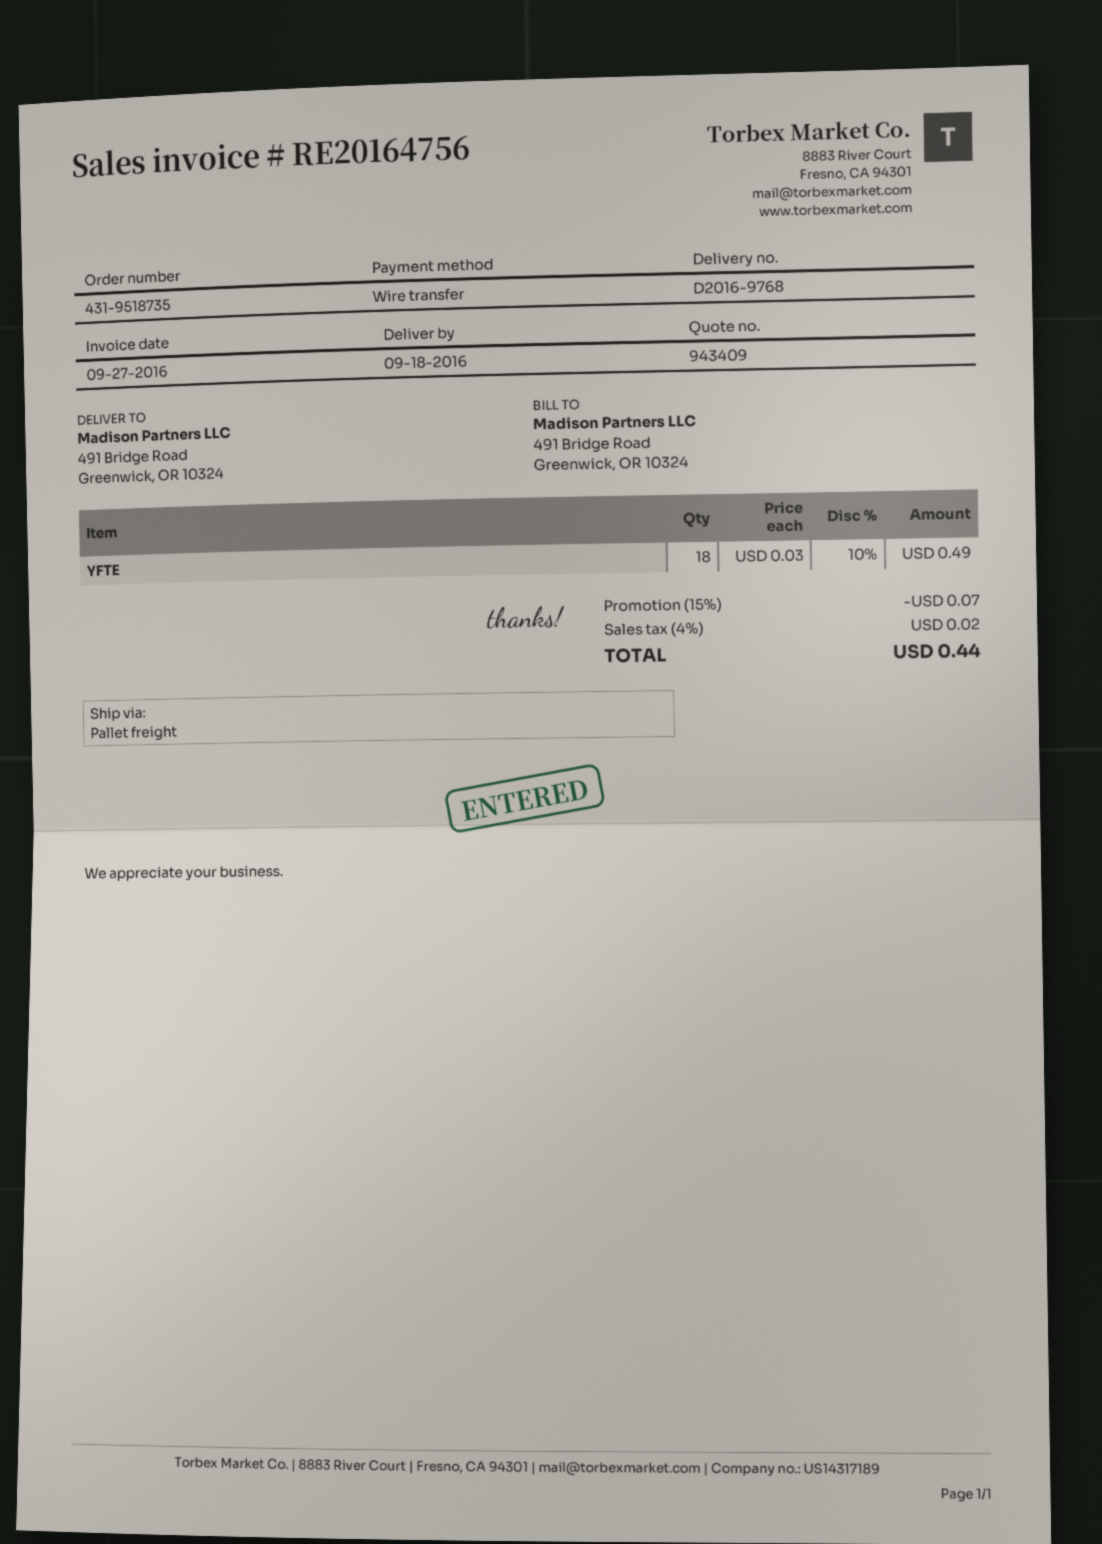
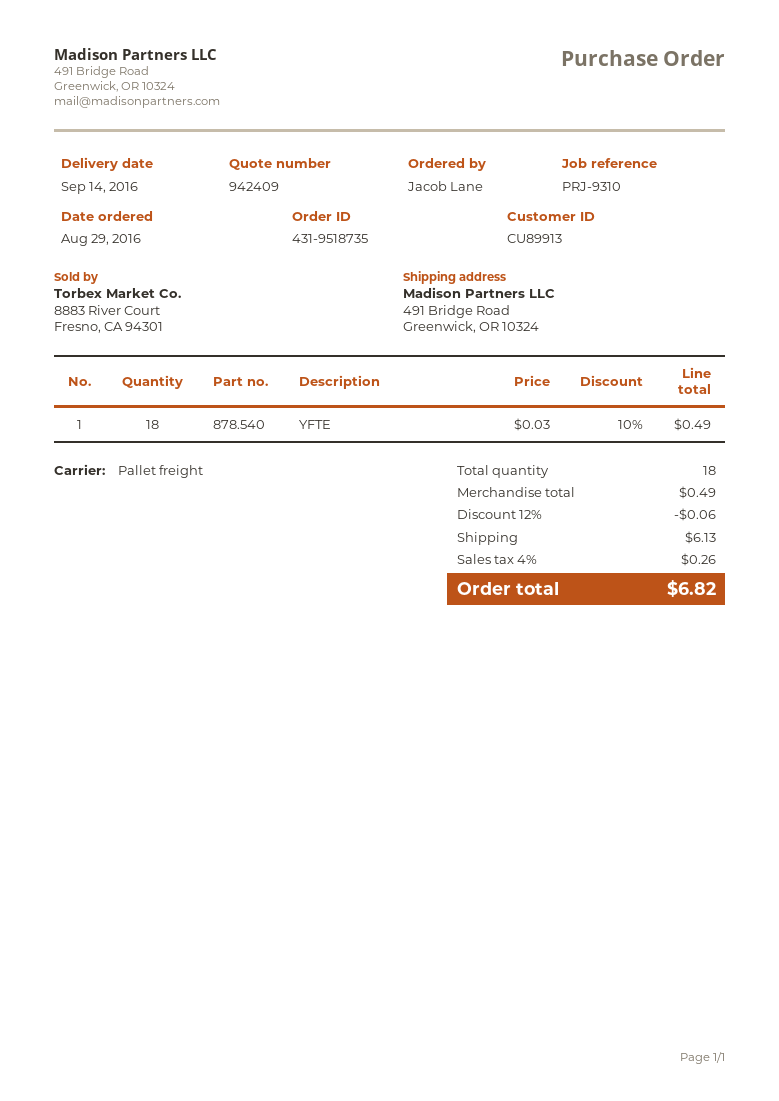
quote number: 943409 -> 942409
delivery date: 2016-09-18 -> 2016-09-14
discount: 15% = 0.07 -> 12% = 0.06
shipping: none -> 6.13
tax: 4% = 0.02 -> 4% = 0.26
total: 0.44 -> 6.82

